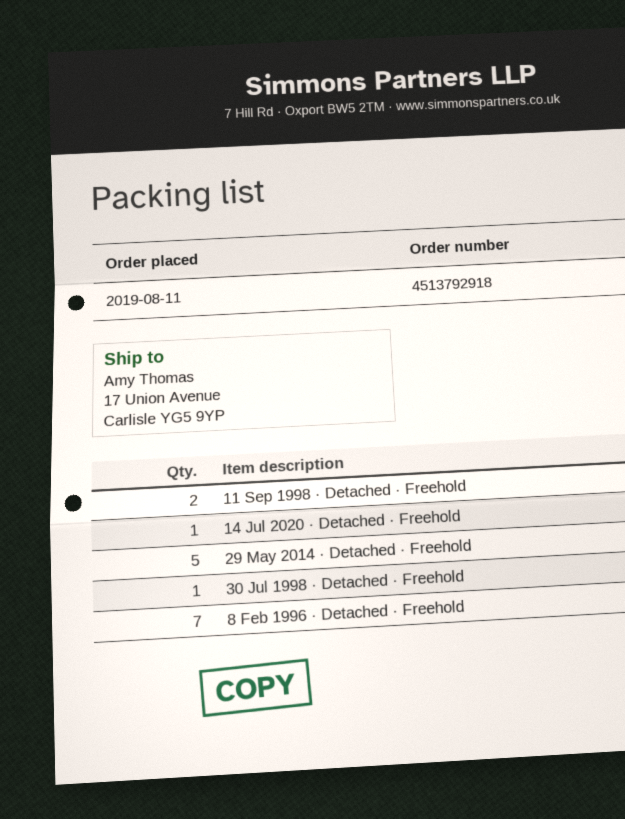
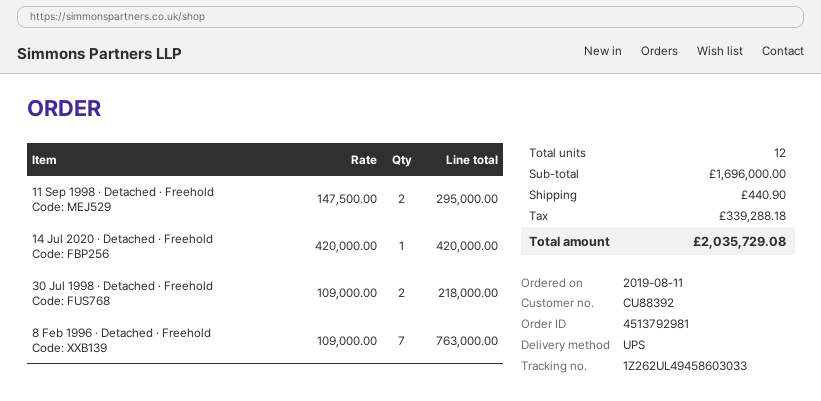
order number: 4513792918 -> 4513792981
29 May 2014 · Detached · Freehold: 5 -> none
30 Jul 1998 · Detached · Freehold: 1 -> 2

